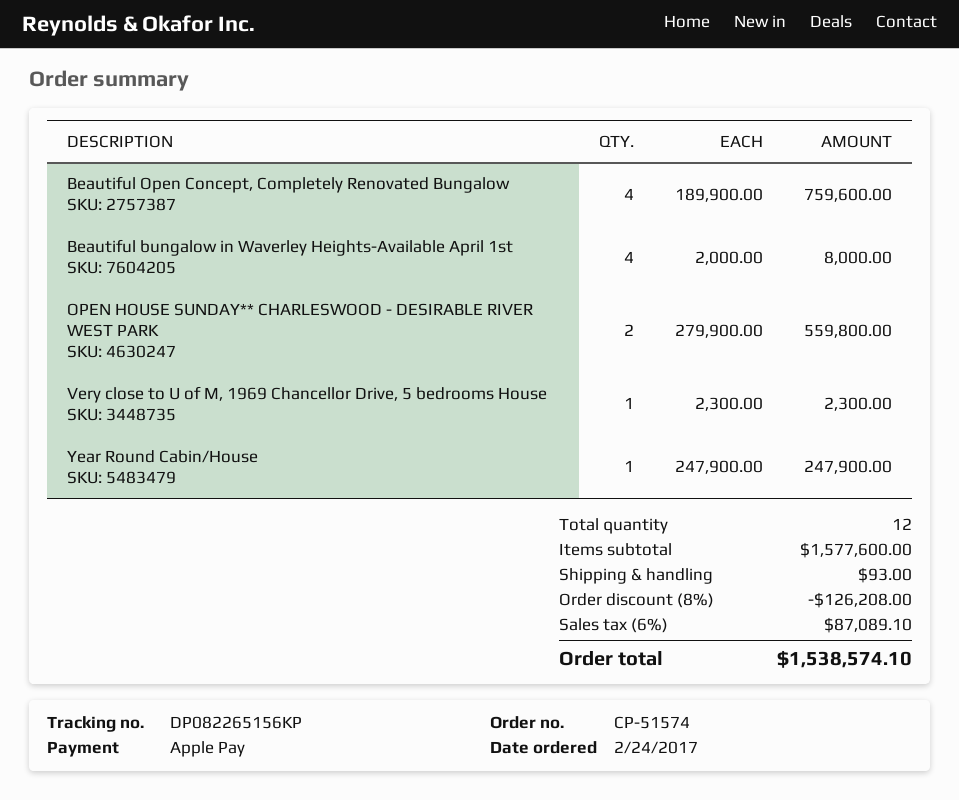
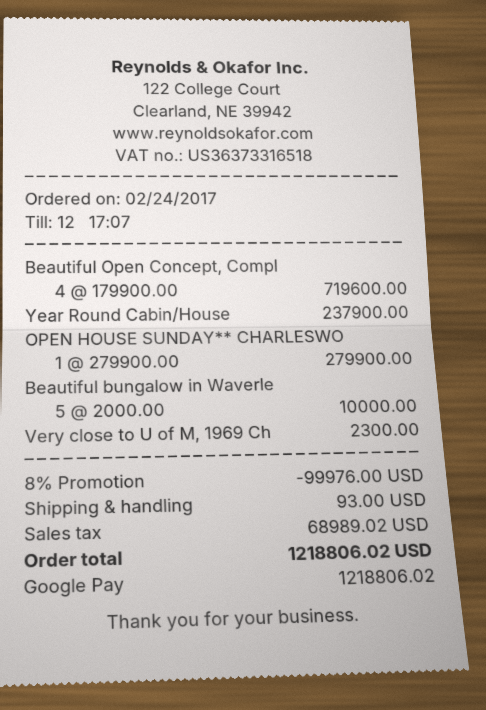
payment method: Apple Pay -> Google Pay
Beautiful Open Concept, Completely Renovated Bungalow: 4 x 189900.00 = 759600.00 -> 4 x 179900.00 = 719600.00
Beautiful bungalow in Waverley Heights-Available April 1st: 4 x 2000.00 = 8000.00 -> 5 x 2000.00 = 10000.00
OPEN HOUSE SUNDAY** CHARLESWOOD - DESIRABLE RIVER WEST PARK: 2 x 279900.00 = 559800.00 -> 1 x 279900.00 = 279900.00
Year Round Cabin/House: 1 x 247900.00 = 247900.00 -> 1 x 237900.00 = 237900.00
discount: 8% = 126208.00 -> 8% = 99976.00
tax: 87089.10 -> 68989.02
total: 1538574.10 -> 1218806.02

